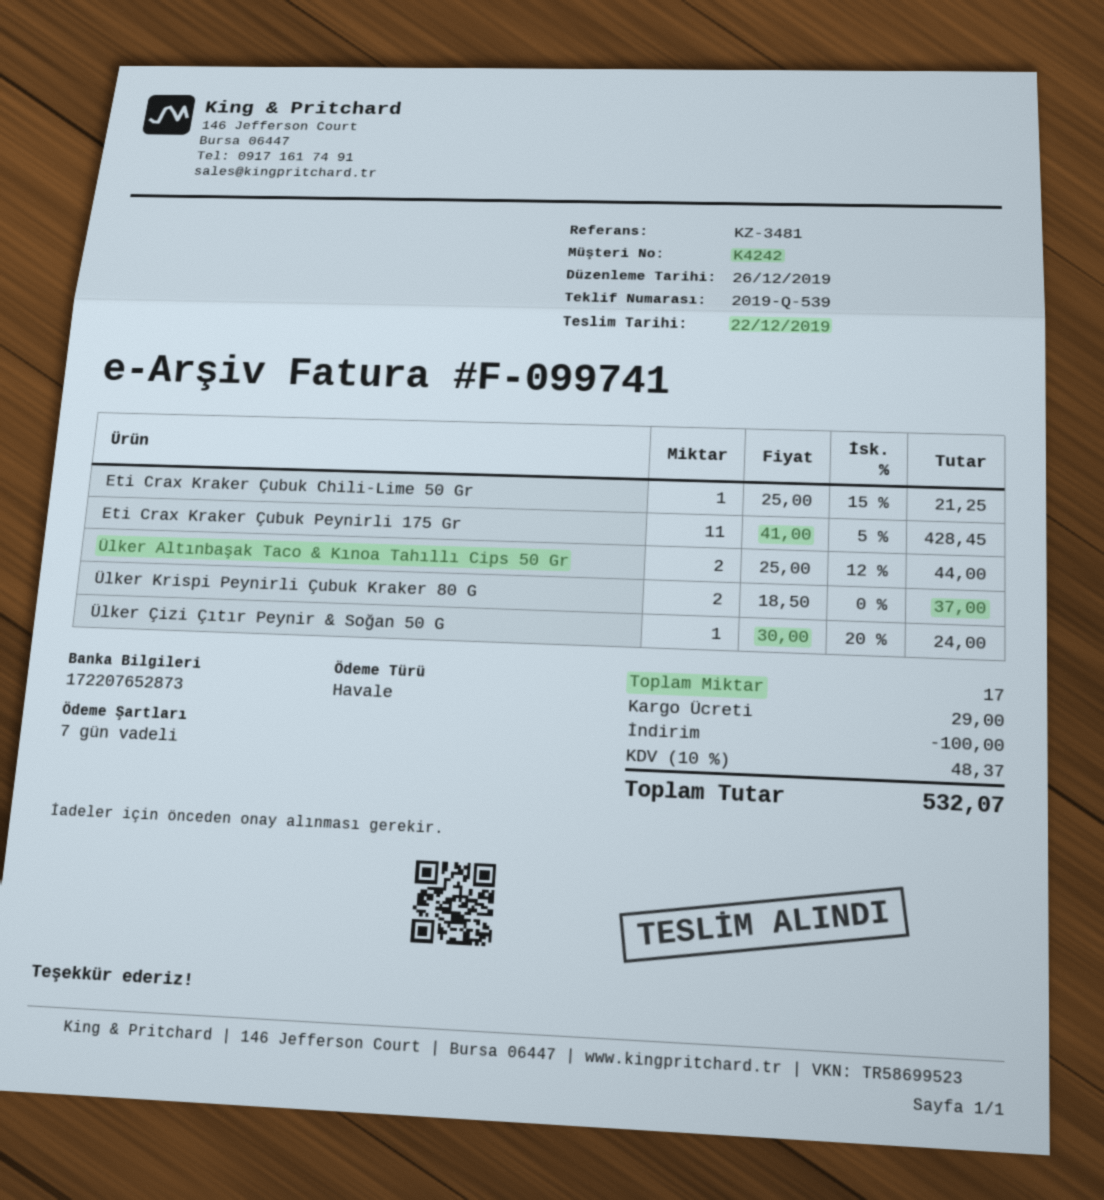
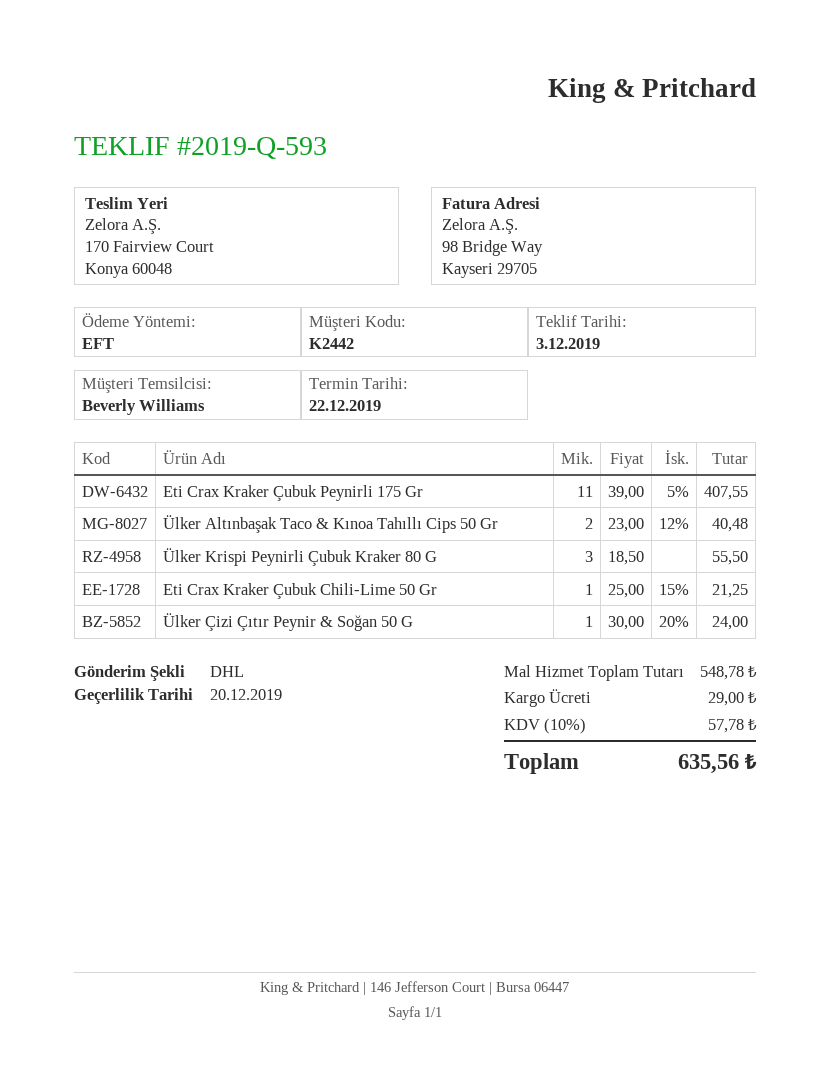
quote number: 2019-Q-539 -> 2019-Q-593
customer number: K4242 -> K2442
Eti Crax Kraker Çubuk Peynirli 175 Gr: 11 x 41.00 - 5% = 428.45 -> 11 x 39.00 - 5% = 407.55
Ülker Altınbaşak Taco & Kınoa Tahıllı Cips 50 Gr: 2 x 25.00 - 12% = 44.00 -> 2 x 23.00 - 12% = 40.48
Ülker Krispi Peynirli Çubuk Kraker 80 G: 2 x 18.50 = 37.00 -> 3 x 18.50 = 55.50
discount: 100.00 -> none
tax: 10% = 48.37 -> 10% = 57.78
total: 532.07 -> 635.56

